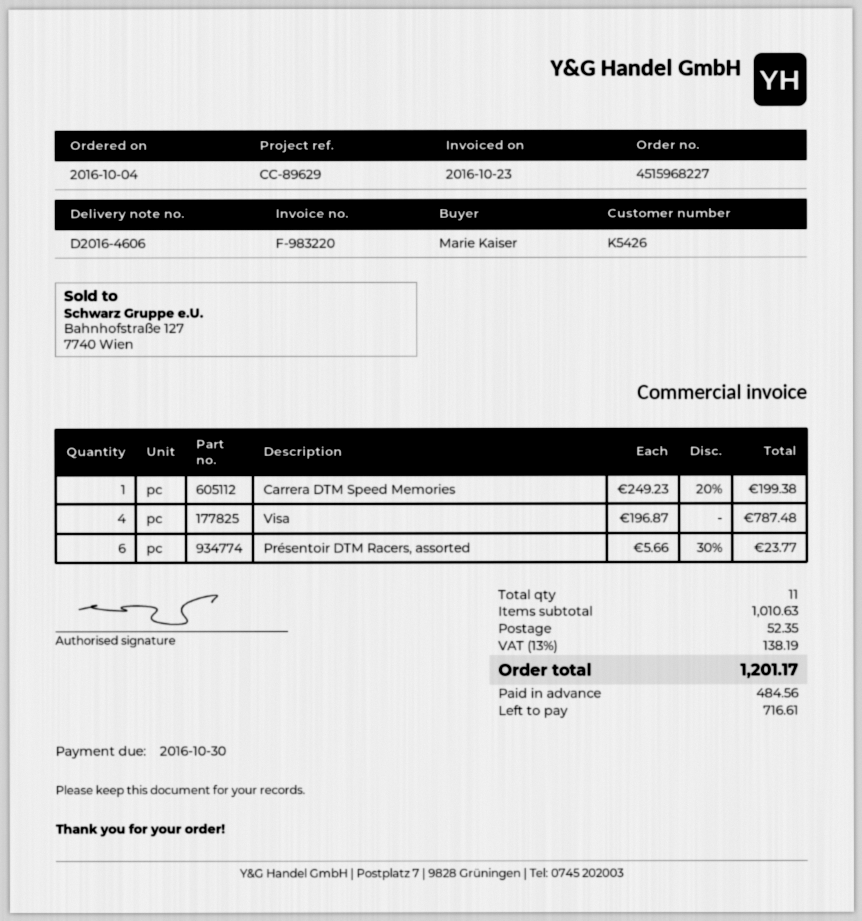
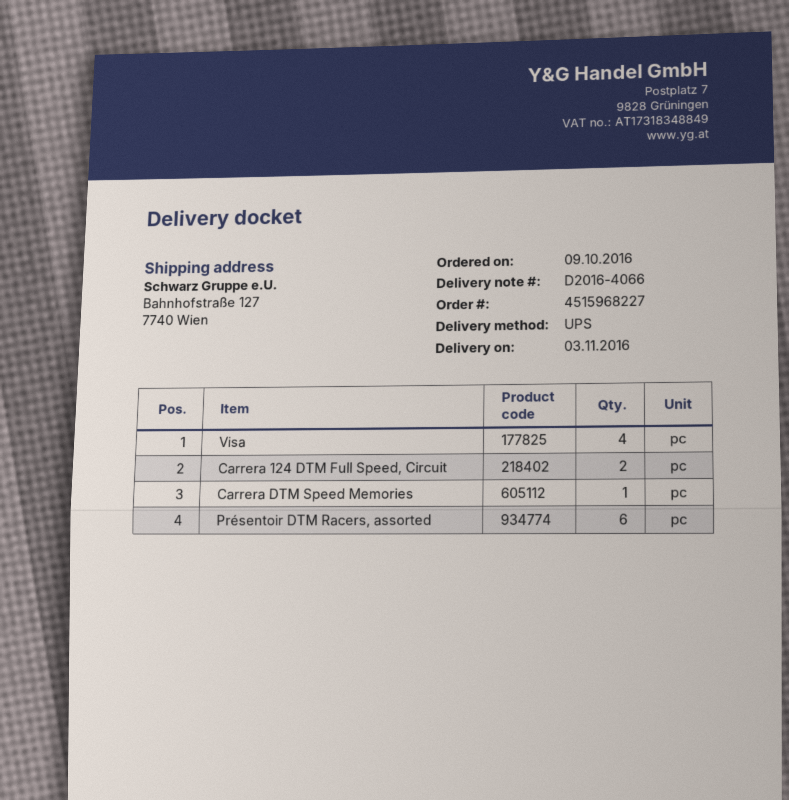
order date: 2016-10-04 -> 2016-10-09
delivery note number: D2016-4606 -> D2016-4066
Carrera 124 DTM Full Speed, Circuit: none -> 2

